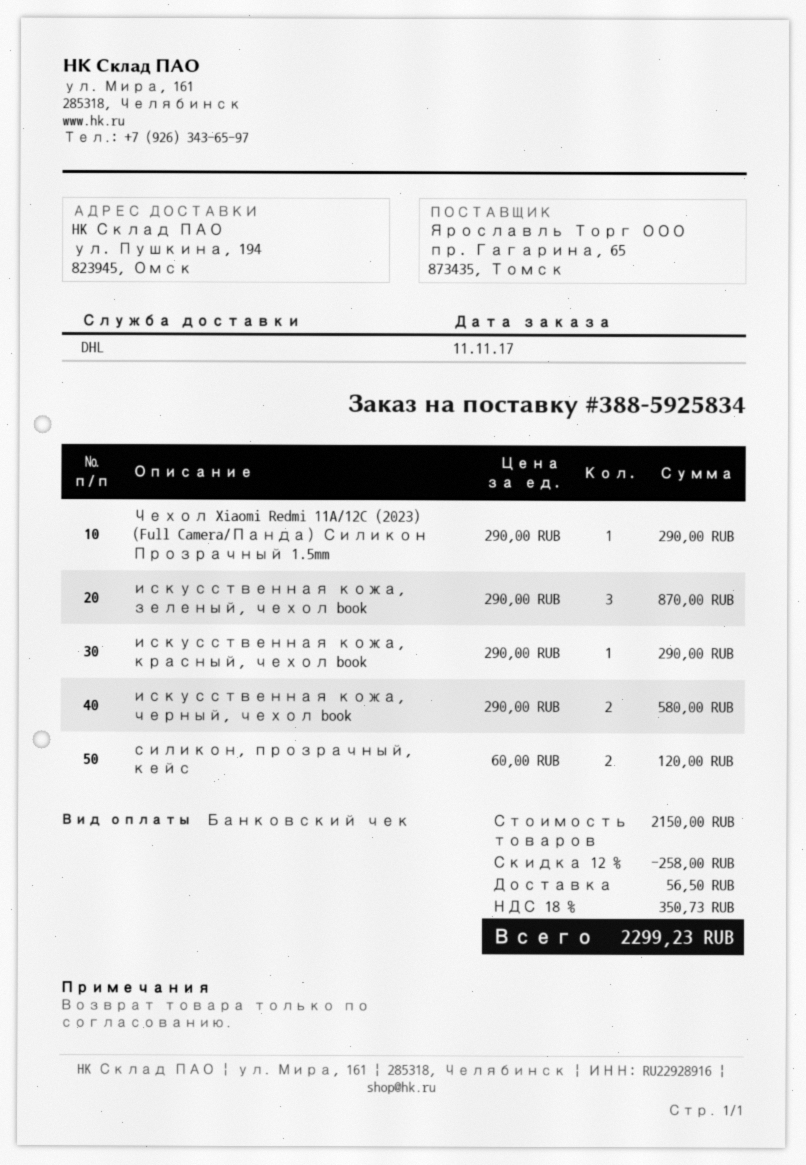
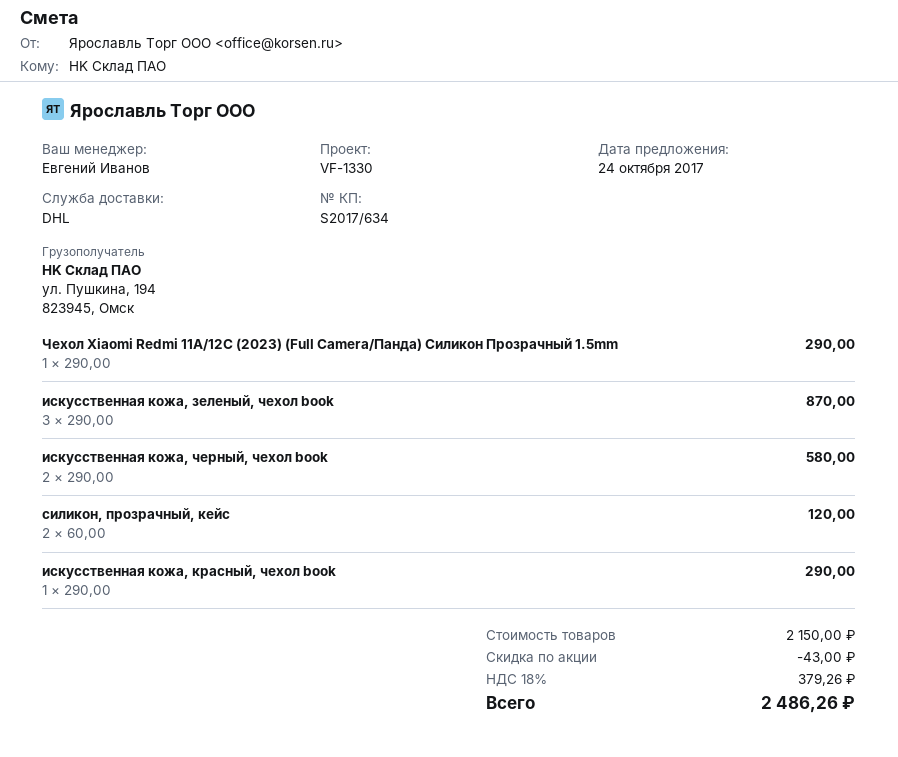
discount: 258.00 -> 43.00
shipping: 56.50 -> none
tax: 18% = 350.73 -> 18% = 379.26
total: 2299.23 -> 2486.26

